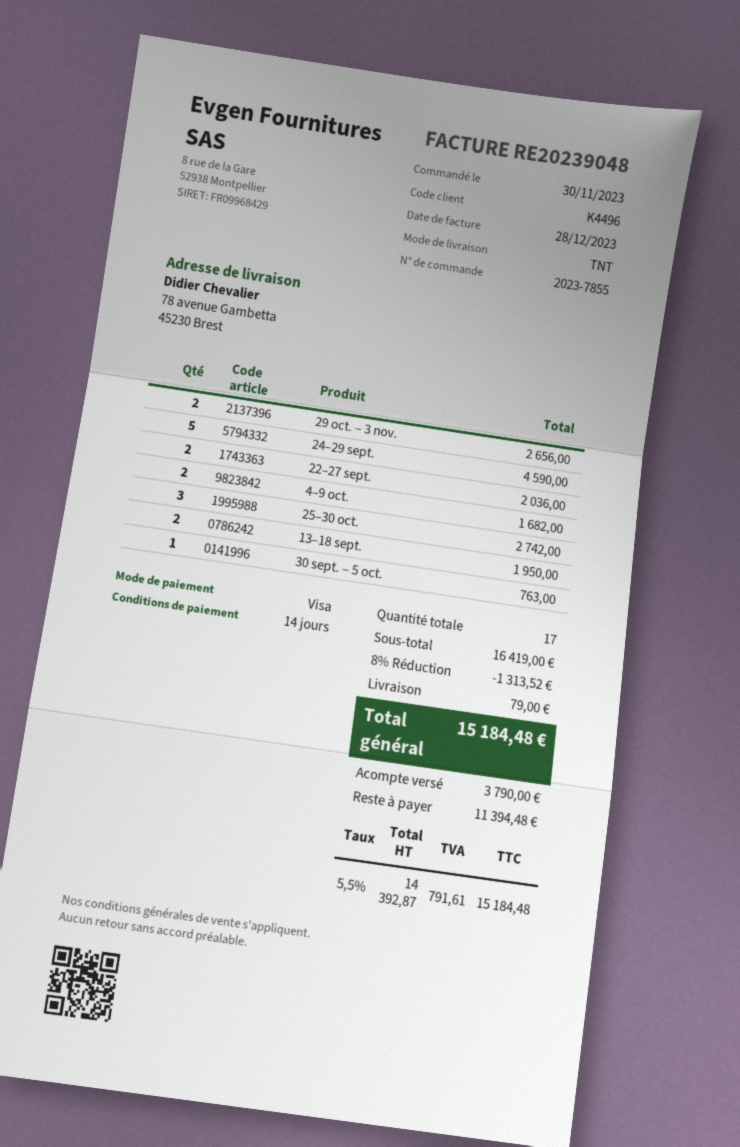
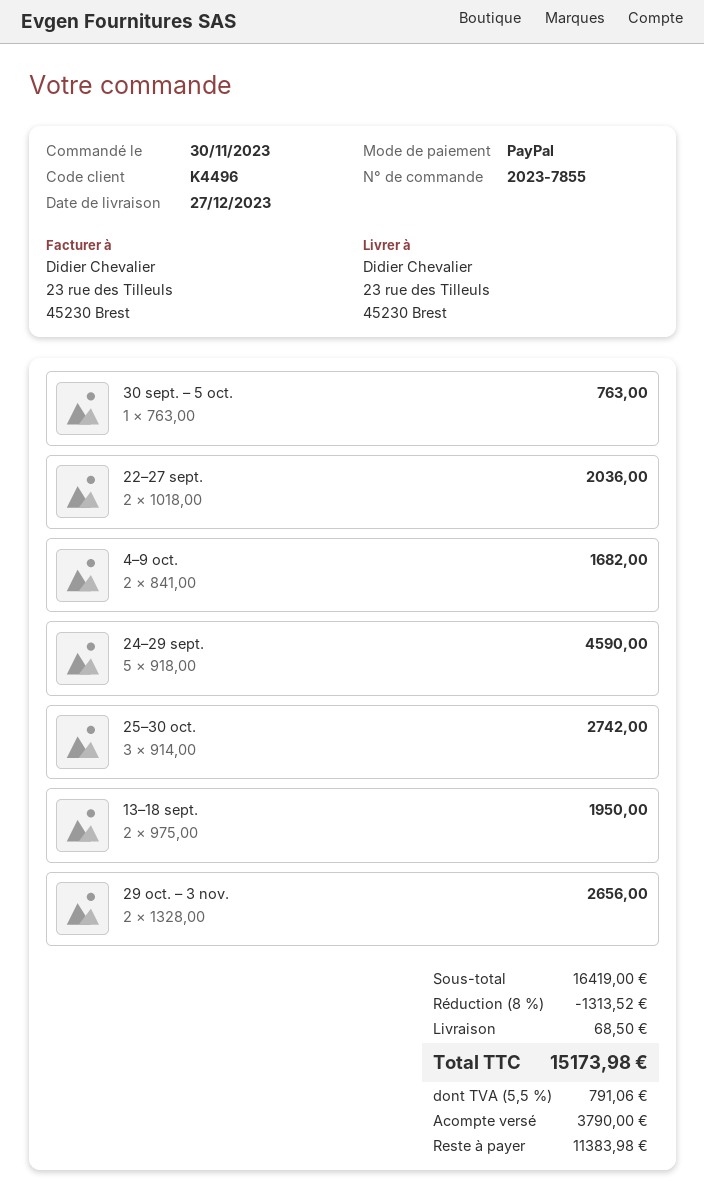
payment method: Visa -> PayPal
ship to: 78 avenue Gambetta, 45230 Brest -> 23 rue des Tilleuls, 45230 Brest
shipping: 79.00 -> 68.50
tax: 5.5% = 791.61 -> 5.5% = 791.06
total: 15184.48 -> 15173.98
balance: 11394.48 -> 11383.98

